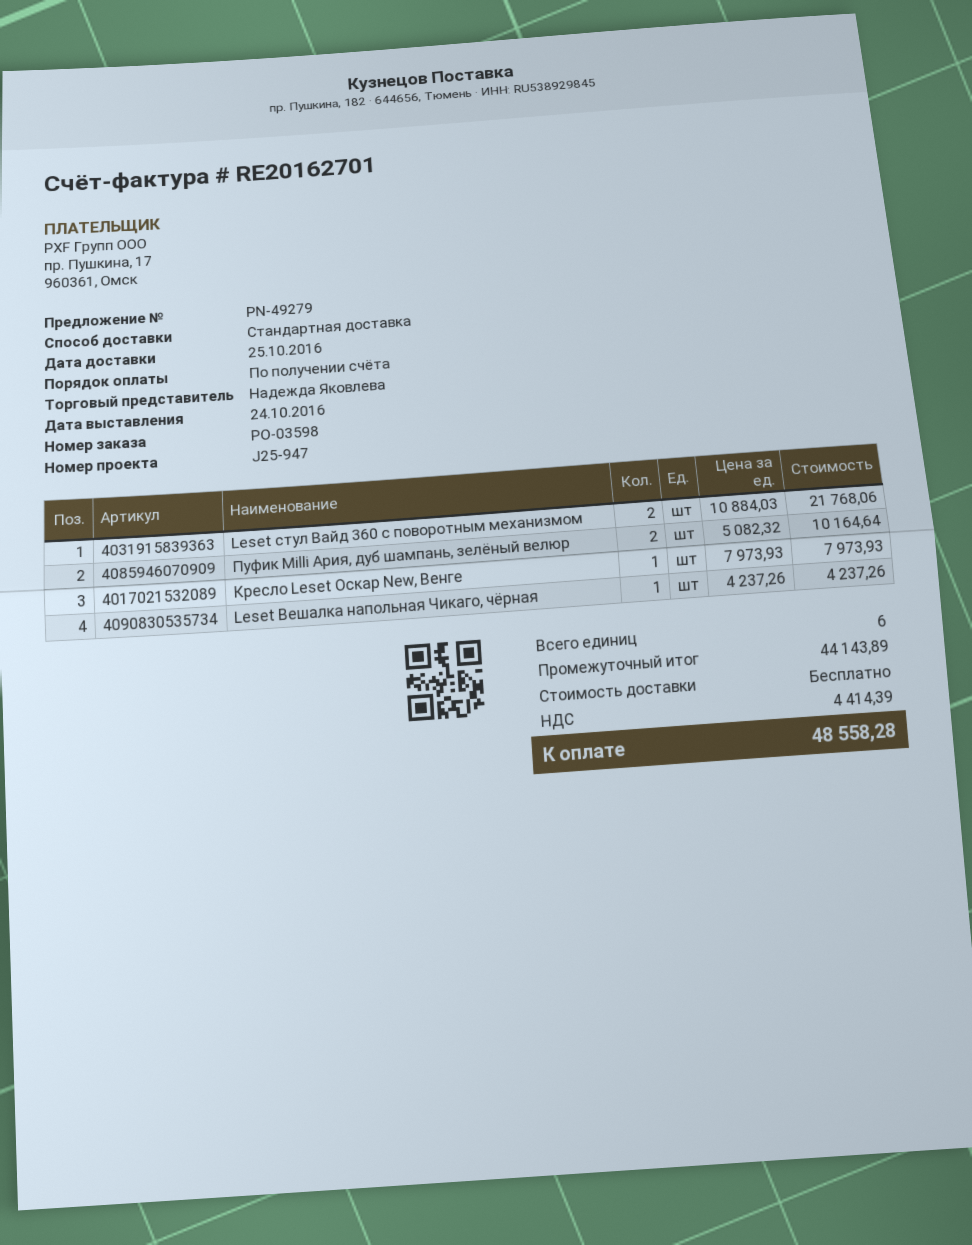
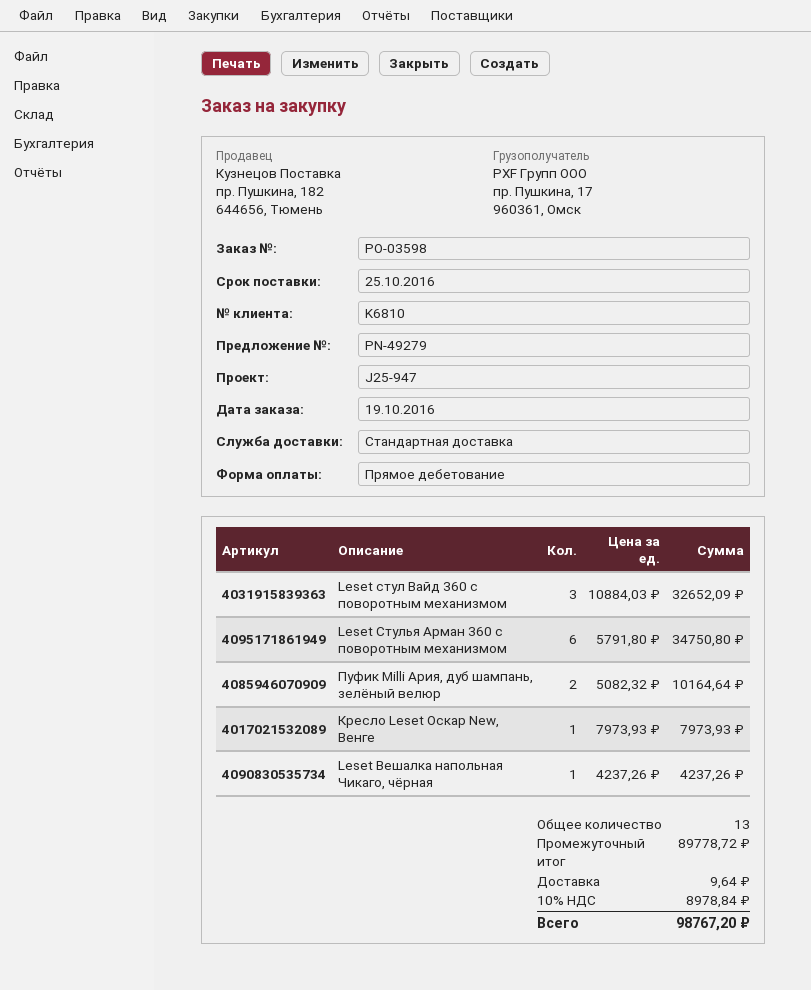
Leset стул Вайд 360 с поворотным механизмом: 2 x 10884.03 = 21768.06 -> 3 x 10884.03 = 32652.09
Leset Стулья Арман 360 с поворотным механизмом: none -> 6 x 5791.80 = 34750.80
total quantity: 6 -> 13
subtotal: 44143.89 -> 89778.72
shipping: 0.00 -> 9.64
tax: 4414.39 -> 8978.84
total: 48558.28 -> 98767.20

